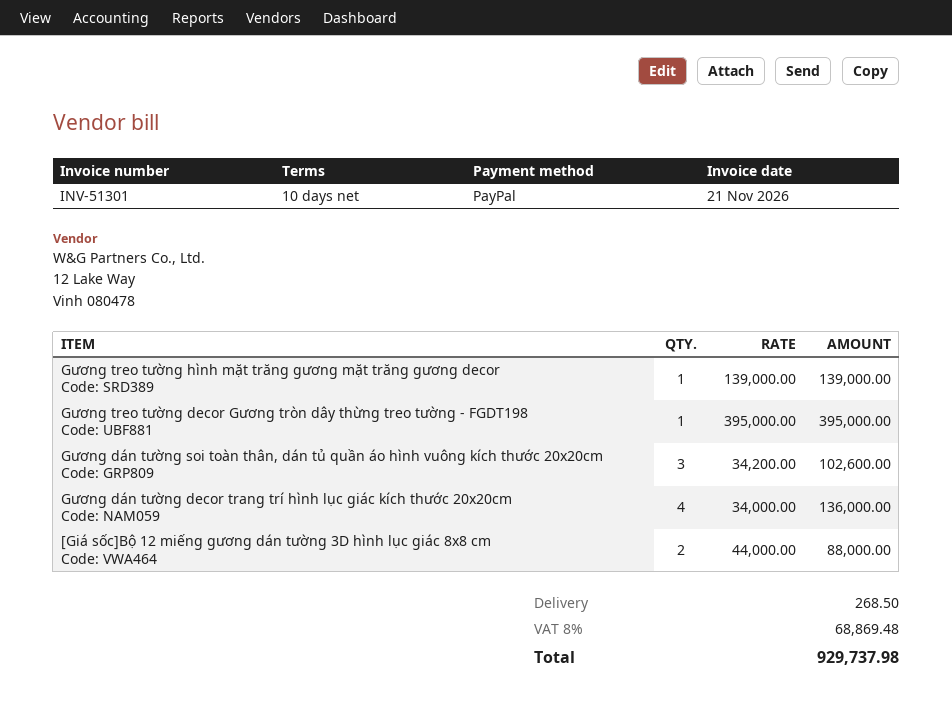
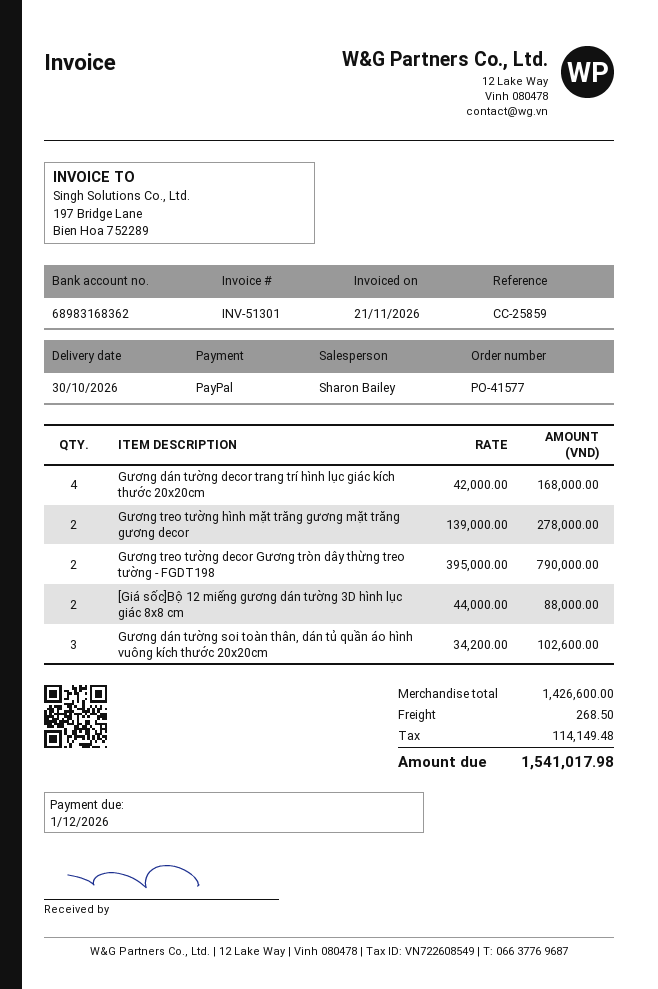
Gương treo tường hình mặt trăng gương mặt trăng gương decor: 1 x 139000.00 = 139000.00 -> 2 x 139000.00 = 278000.00
Gương treo tường decor Gương tròn dây thừng treo tường - FGDT198: 1 x 395000.00 = 395000.00 -> 2 x 395000.00 = 790000.00
Gương dán tường decor trang trí hình lục giác kích thước 20x20cm: 4 x 34000.00 = 136000.00 -> 4 x 42000.00 = 168000.00
tax: 68869.48 -> 114149.48
total: 929737.98 -> 1541017.98

